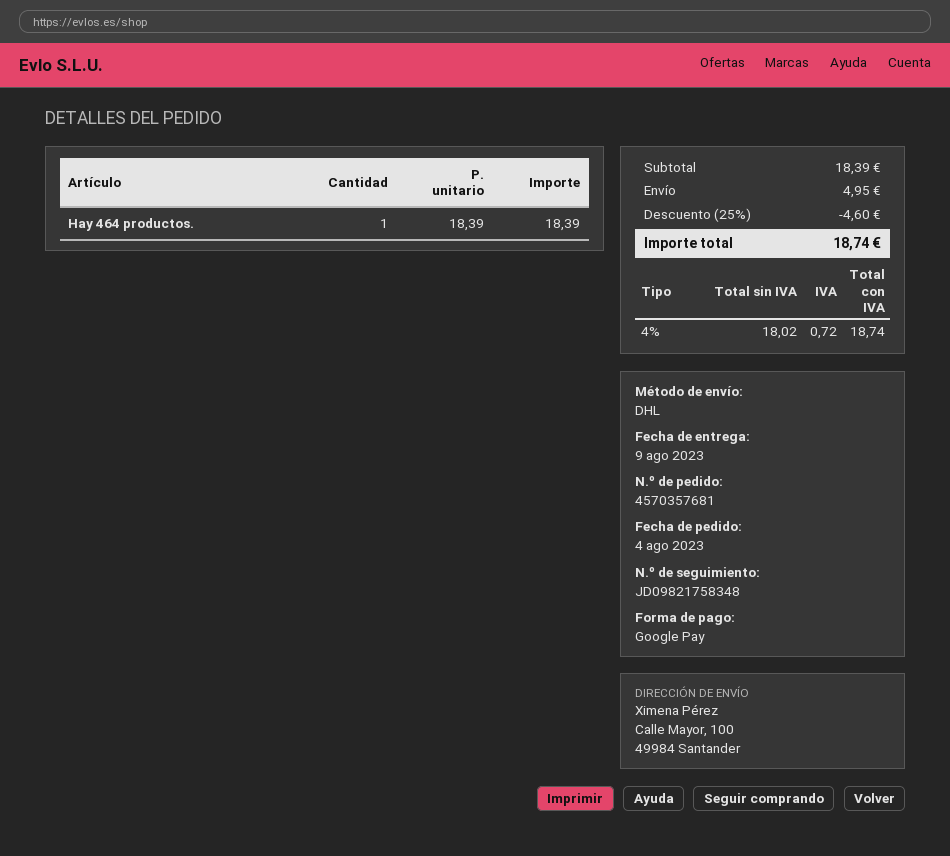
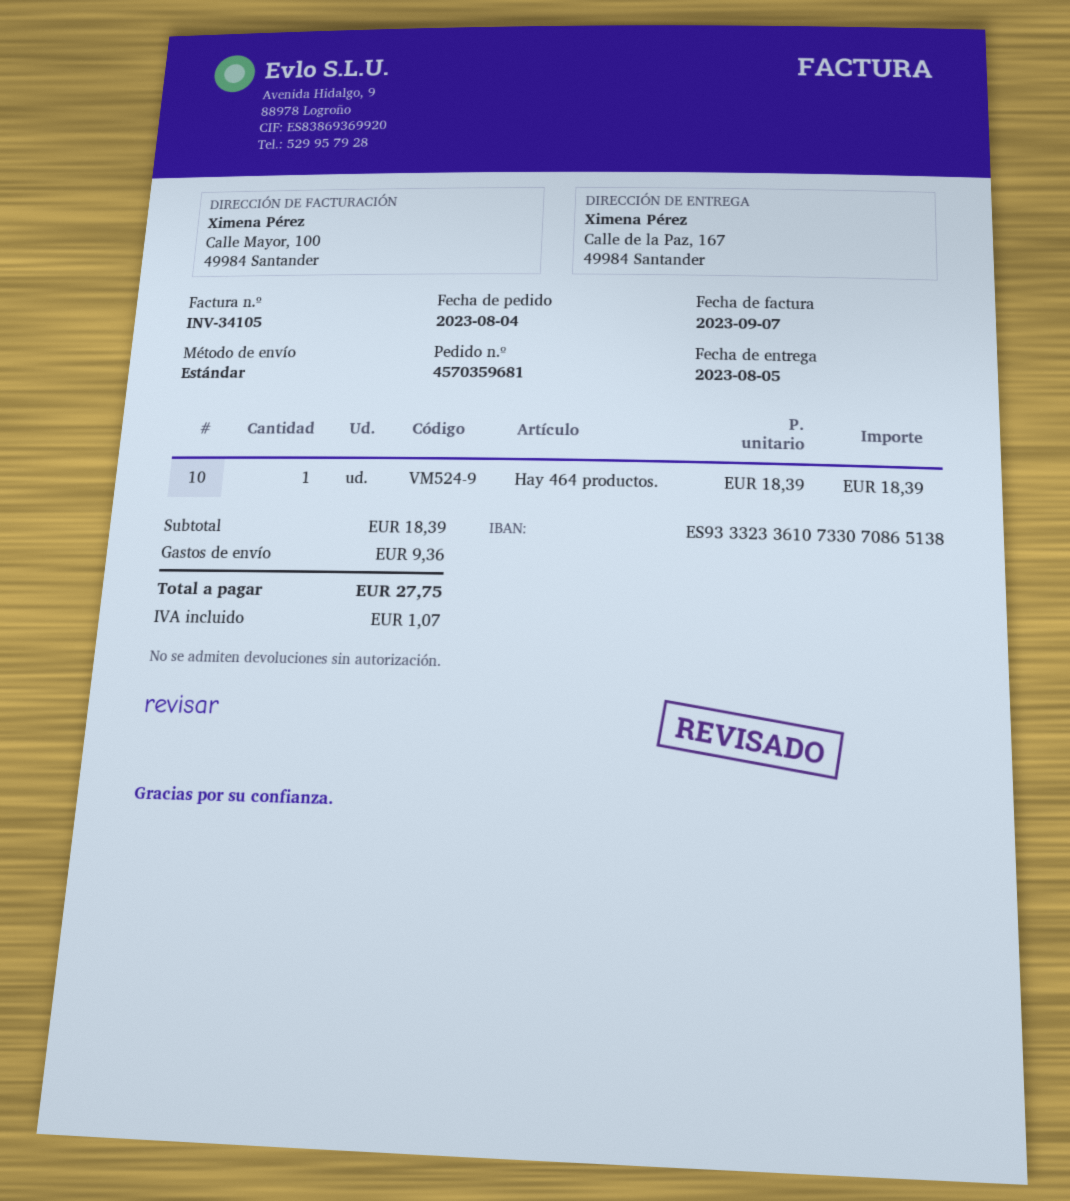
order number: 4570357681 -> 4570359681
delivery date: 2023-08-09 -> 2023-08-05
shipping method: DHL -> standard
ship to: Calle Mayor, 100, 49984 Santander -> Calle de la Paz, 167, 49984 Santander
discount: 25% = 4.60 -> none
shipping: 4.95 -> 9.36
tax: 0.72 -> 1.07
total: 18.74 -> 27.75

